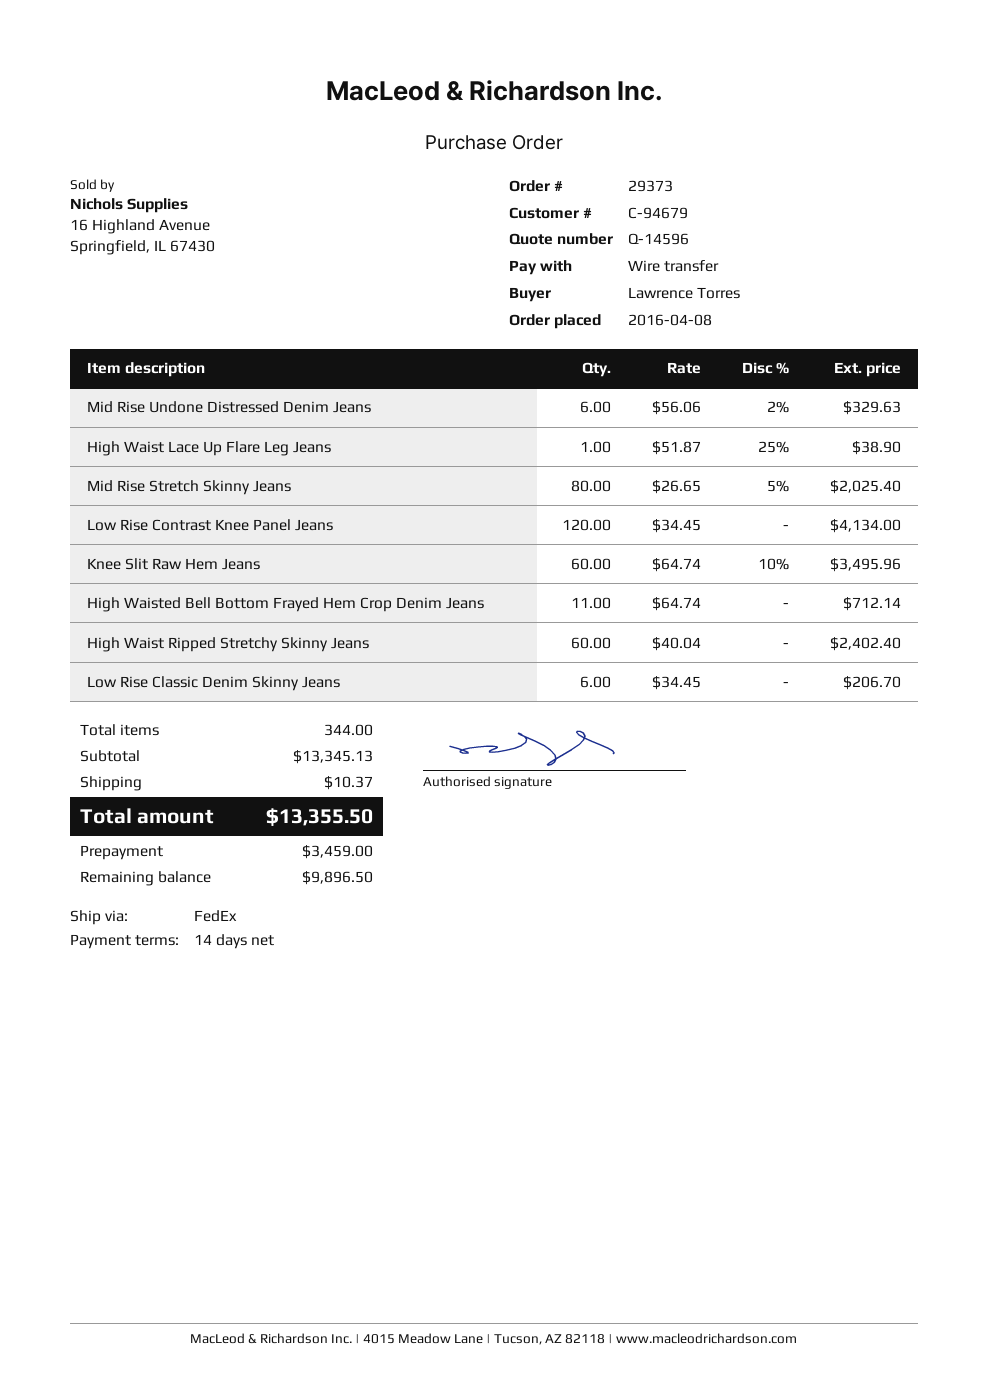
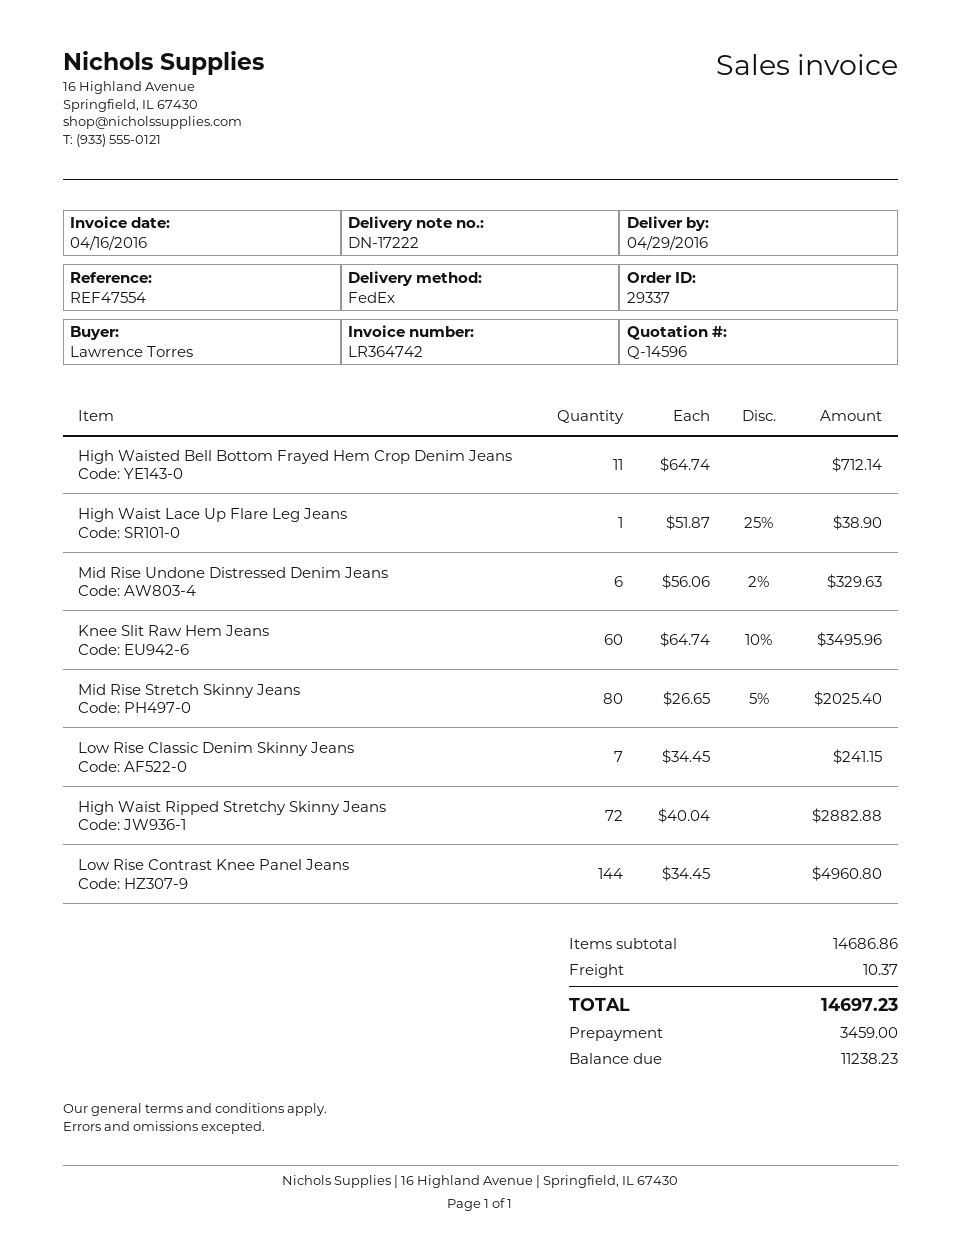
order number: 29373 -> 29337
Low Rise Contrast Knee Panel Jeans: 120 x 34.45 = 4134.00 -> 144 x 34.45 = 4960.80
High Waist Ripped Stretchy Skinny Jeans: 60 x 40.04 = 2402.40 -> 72 x 40.04 = 2882.88
Low Rise Classic Denim Skinny Jeans: 6 x 34.45 = 206.70 -> 7 x 34.45 = 241.15
subtotal: 13345.13 -> 14686.86
total: 13355.50 -> 14697.23
balance: 9896.50 -> 11238.23

